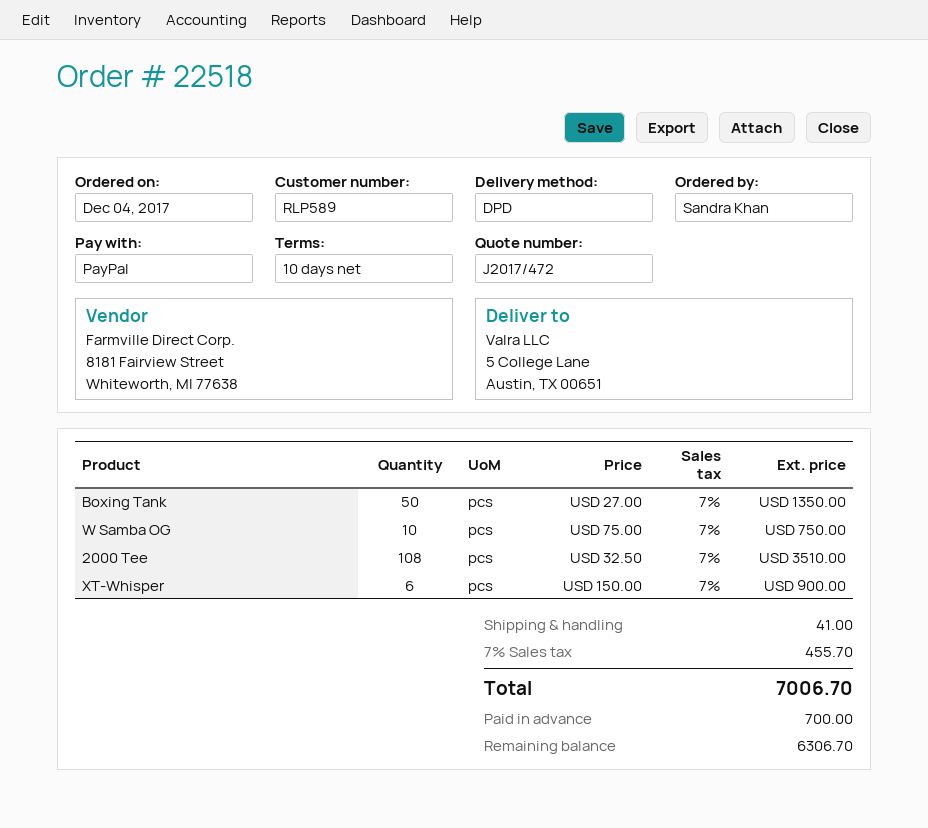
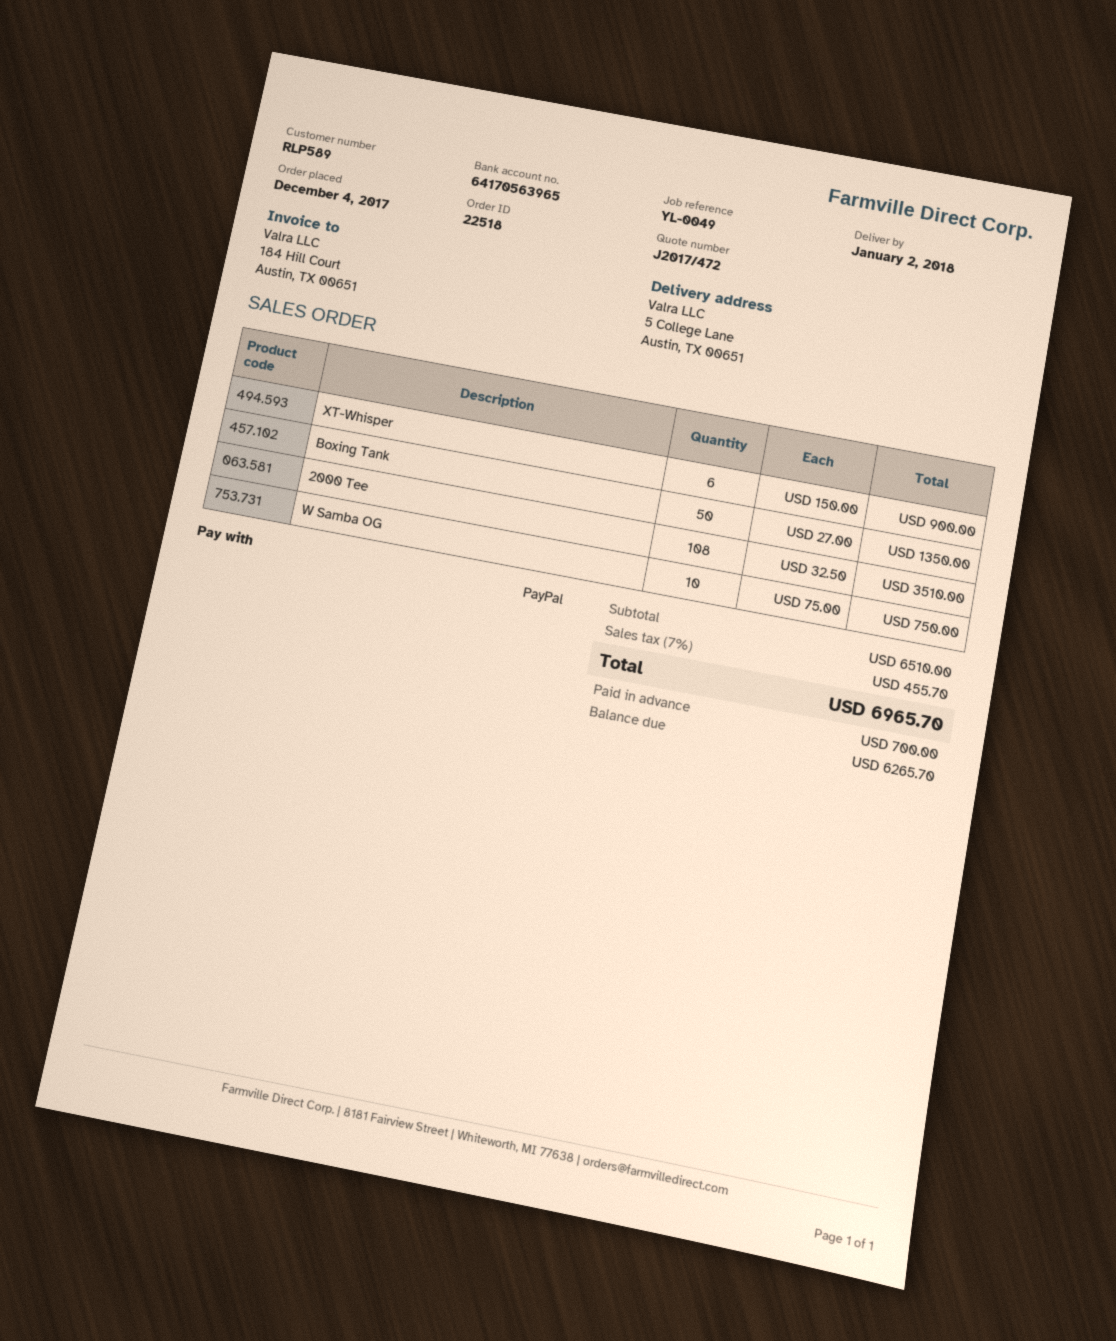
shipping: 41.00 -> none
total: 7006.70 -> 6965.70
balance: 6306.70 -> 6265.70

